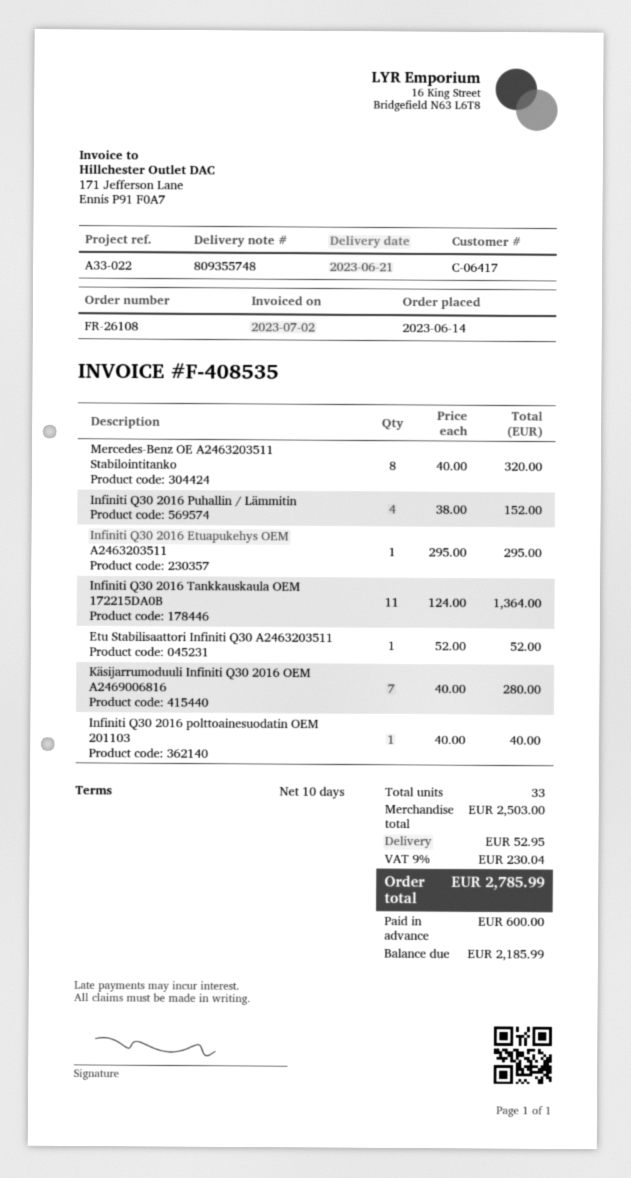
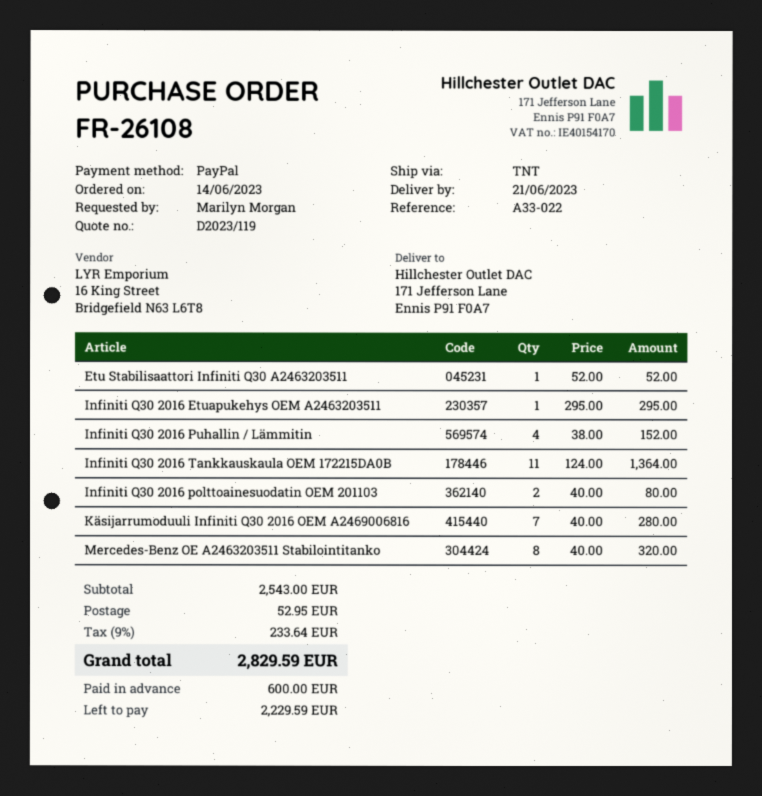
Infiniti Q30 2016 polttoainesuodatin OEM 201103: 1 x 40.00 = 40.00 -> 2 x 40.00 = 80.00
subtotal: 2503.00 -> 2543.00
tax: 9% = 230.04 -> 9% = 233.64
total: 2785.99 -> 2829.59
balance: 2185.99 -> 2229.59

